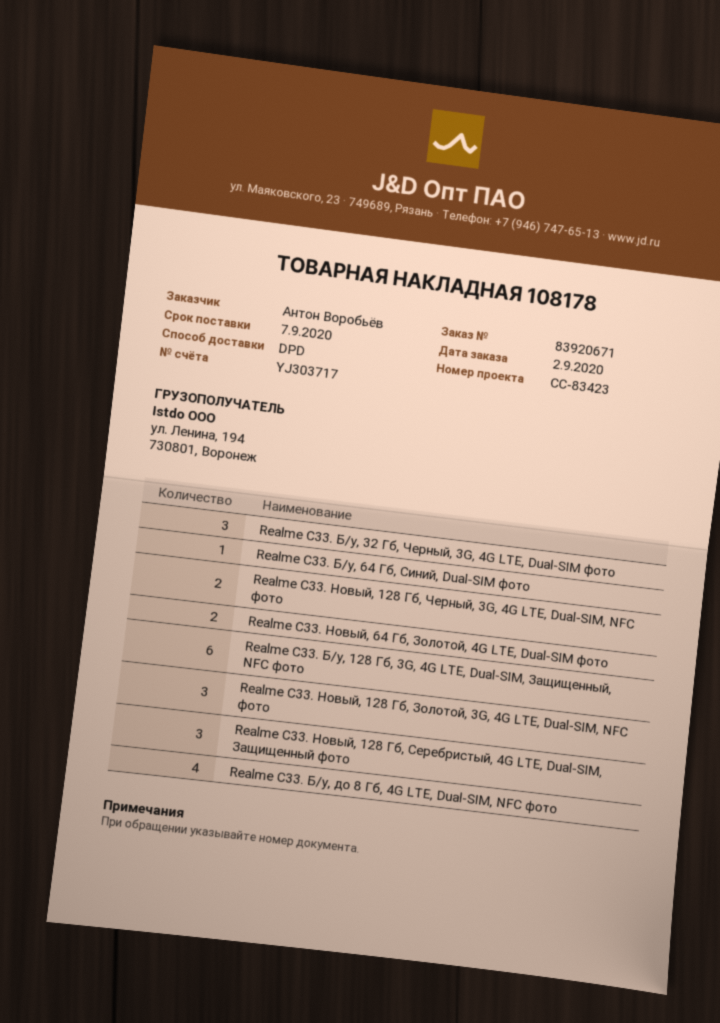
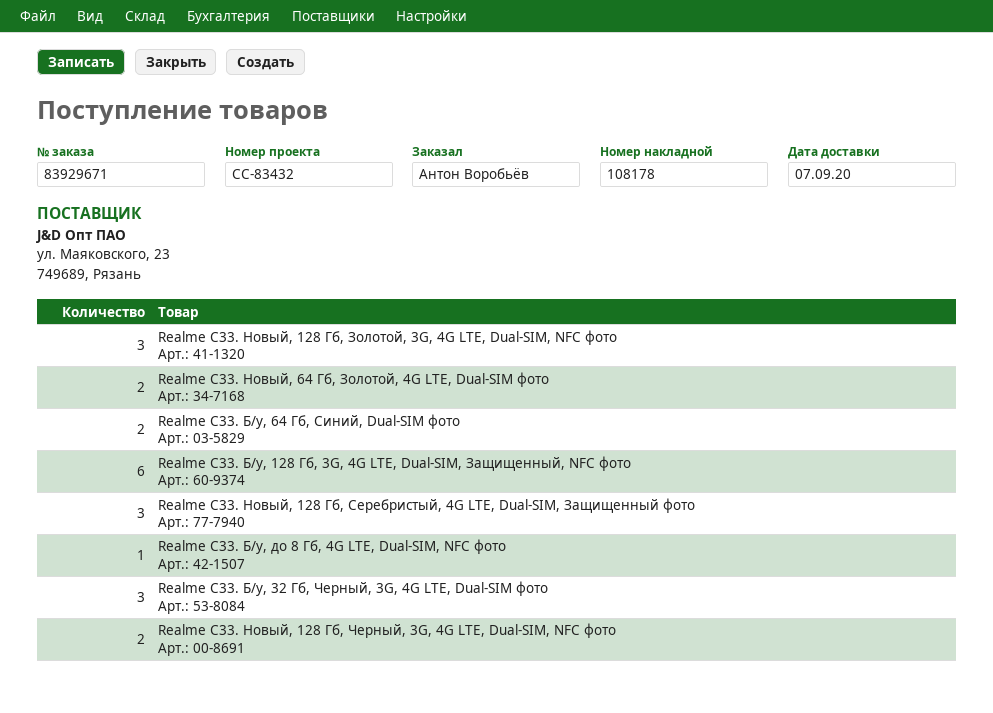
order number: 83920671 -> 83929671
reference: CC-83423 -> CC-83432
Realme C33. Б/у, 64 Гб, Синий, Dual-SIM фото: 1 -> 2
Realme C33. Б/у, до 8 Гб, 4G LTE, Dual-SIM, NFC фото: 4 -> 1

